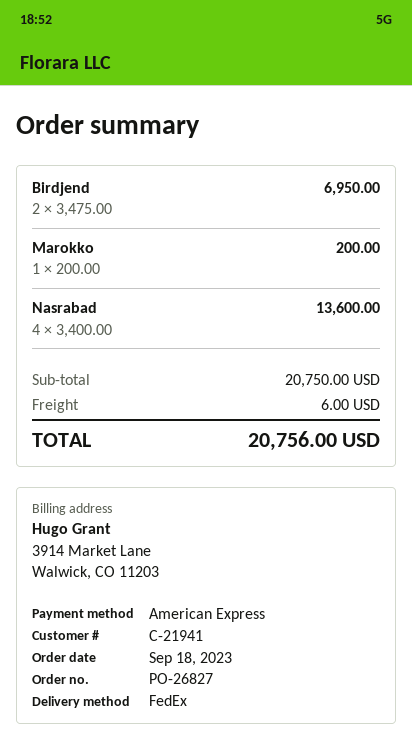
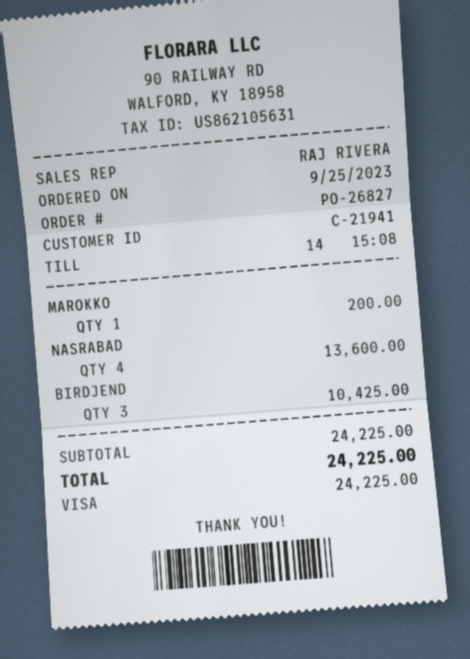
order date: 2023-09-18 -> 2023-09-25
payment method: American Express -> Visa
Birdjend: 2 for 6950.00 -> 3 for 10425.00
subtotal: 20750.00 -> 24225.00
shipping: 6.00 -> none
total: 20756.00 -> 24225.00

